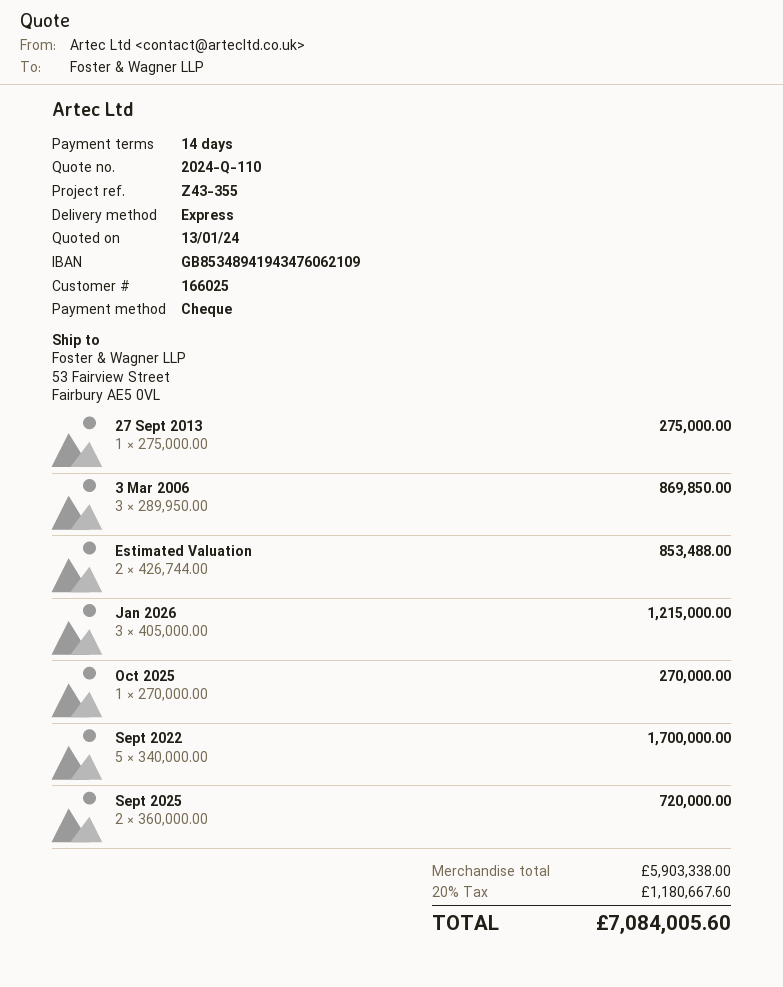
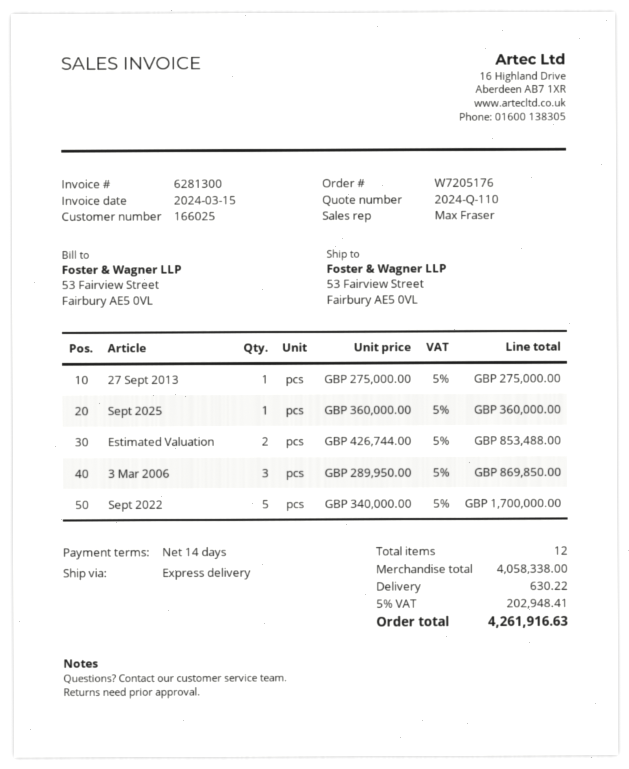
Jan 2026: 3 x 405000.00 = 1215000.00 -> none
Oct 2025: 1 x 270000.00 = 270000.00 -> none
Sept 2025: 2 x 360000.00 = 720000.00 -> 1 x 360000.00 = 360000.00
subtotal: 5903338.00 -> 4058338.00
shipping: none -> 630.22
tax: 20% = 1180667.60 -> 5% = 202948.41
total: 7084005.60 -> 4261916.63

